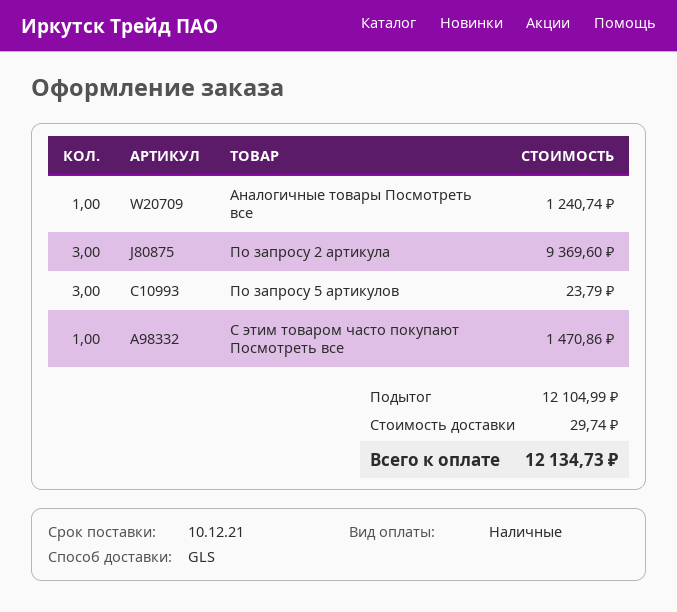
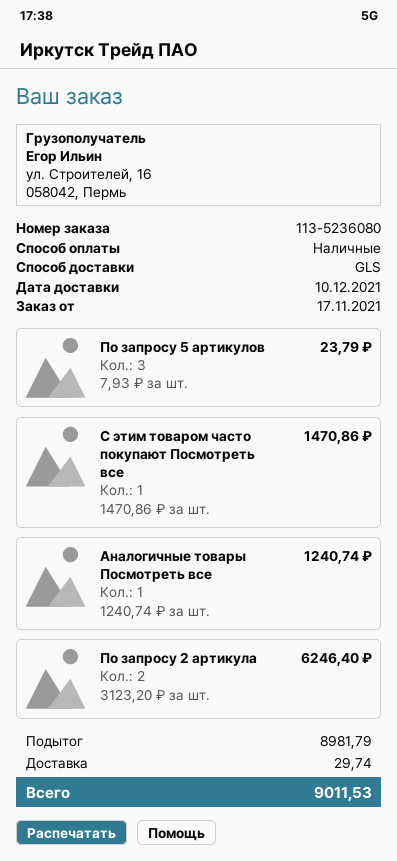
По запросу 2 артикула: 3 for 9369.60 -> 2 for 6246.40
subtotal: 12104.99 -> 8981.79
total: 12134.73 -> 9011.53

